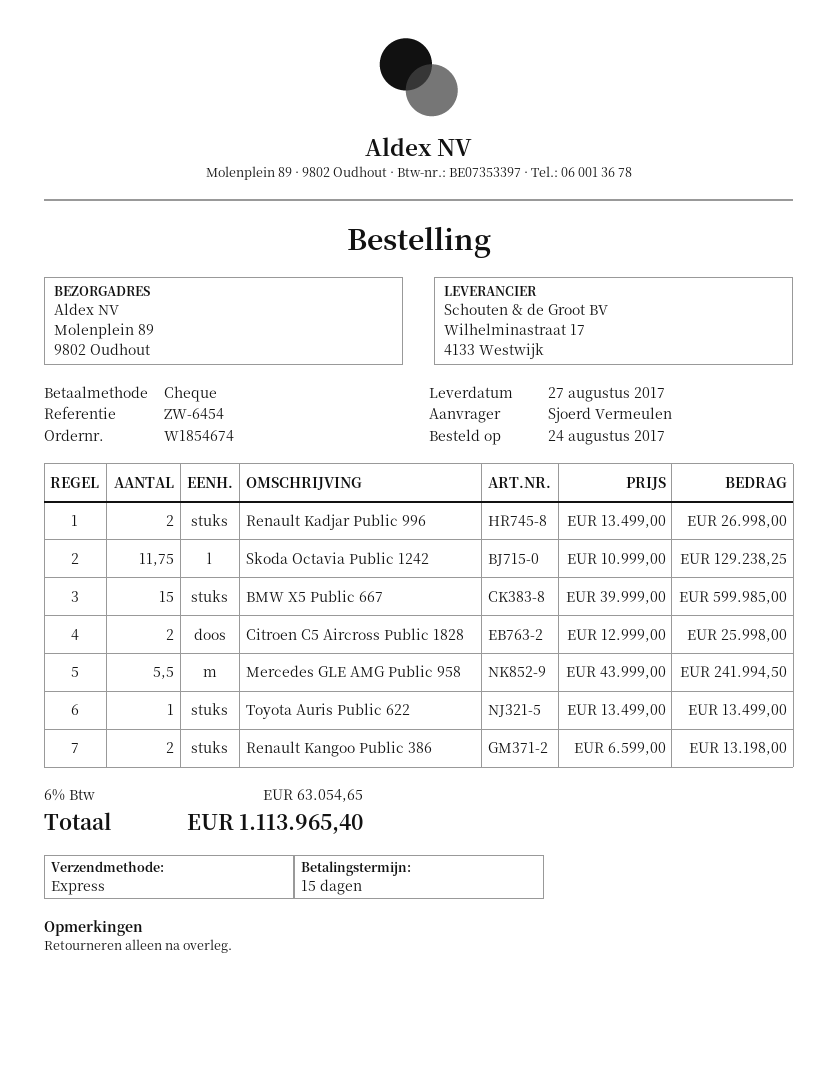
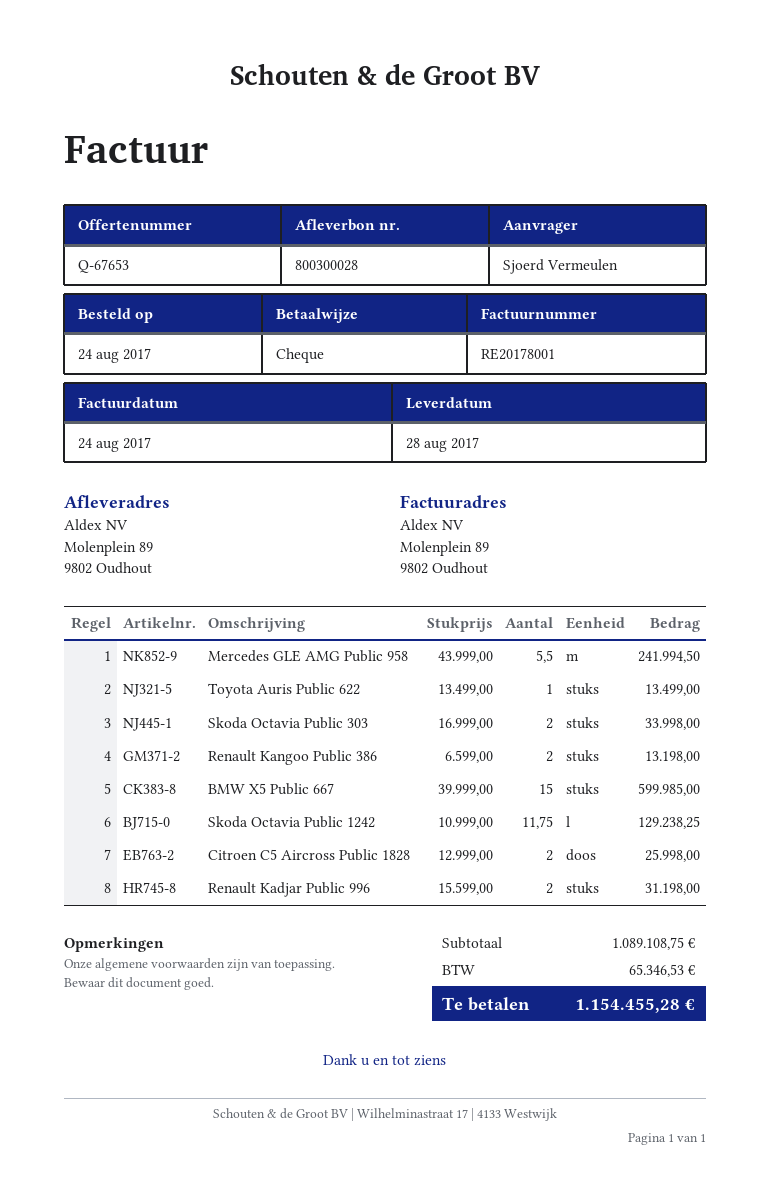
delivery date: 2017-08-27 -> 2017-08-28
Renault Kadjar Public 996: 2 x 13499.00 = 26998.00 -> 2 x 15599.00 = 31198.00
Skoda Octavia Public 303: none -> 2 x 16999.00 = 33998.00
tax: 63054.65 -> 65346.53
total: 1113965.40 -> 1154455.28

